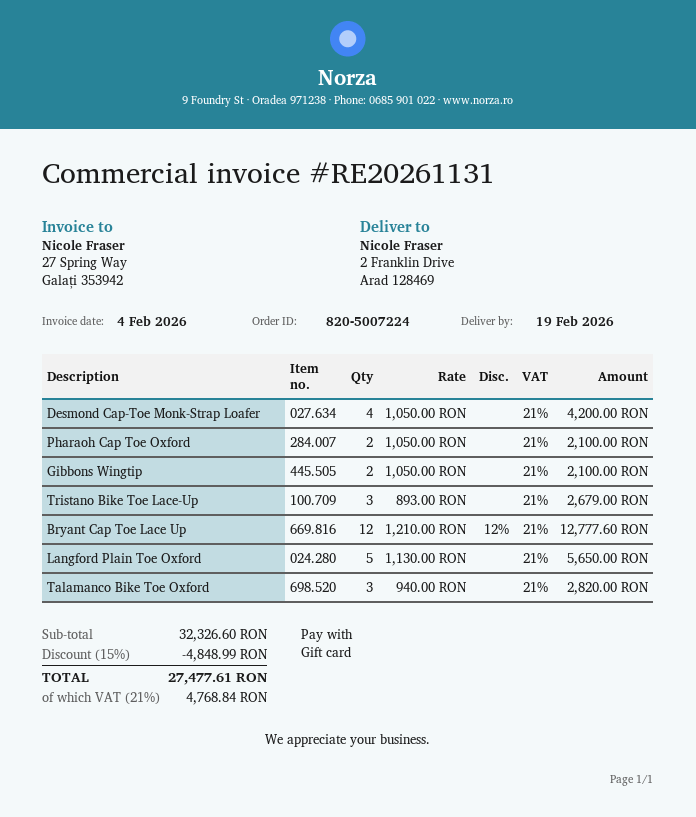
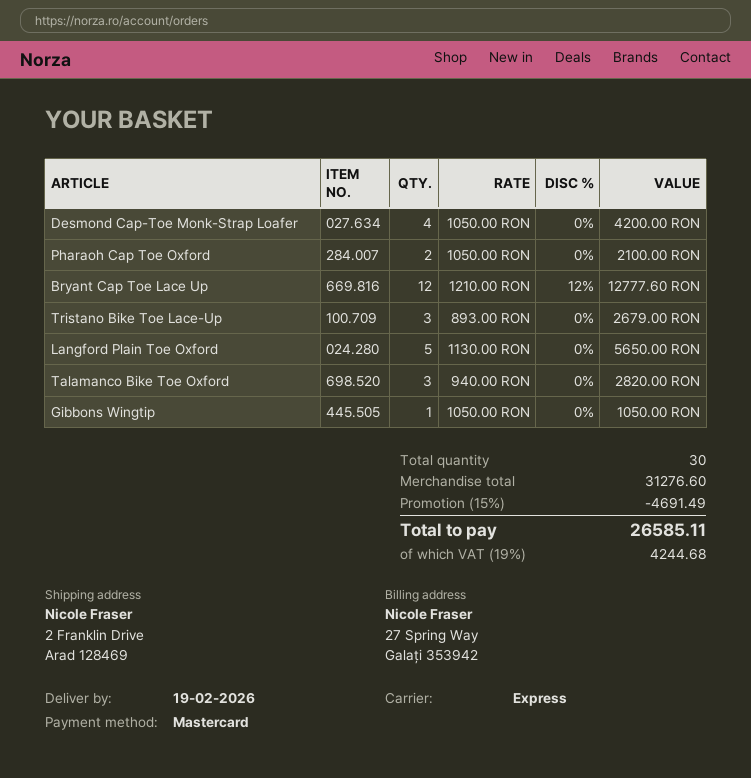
payment method: gift card -> Mastercard
Gibbons Wingtip: 2 x 1050.00 = 2100.00 -> 1 x 1050.00 = 1050.00
subtotal: 32326.60 -> 31276.60
discount: 15% = 4848.99 -> 15% = 4691.49
tax: 21% = 4768.84 -> 19% = 4244.68
total: 27477.61 -> 26585.11

